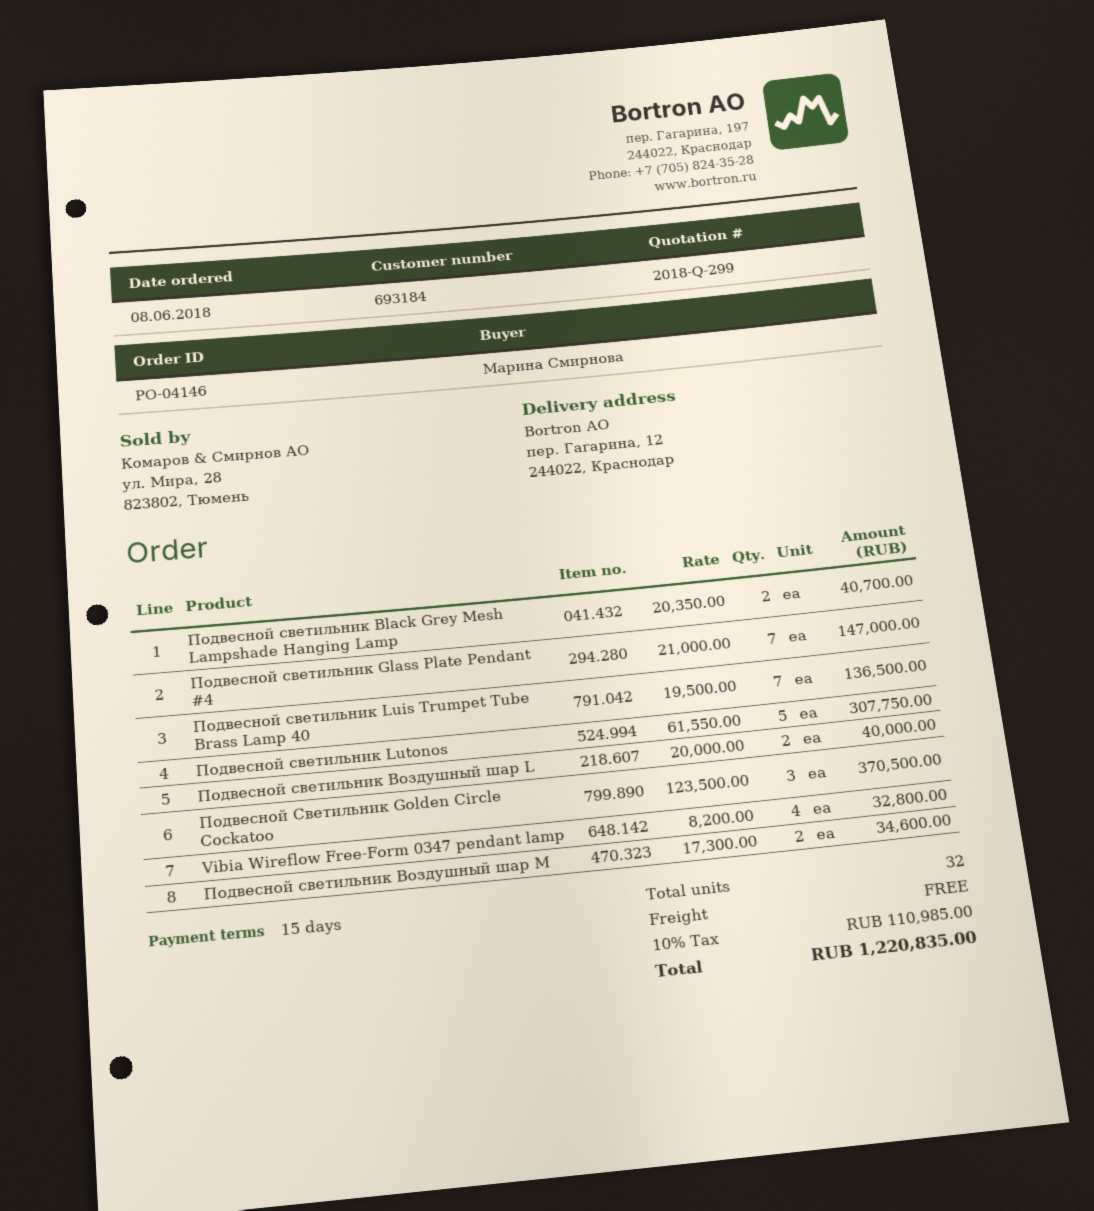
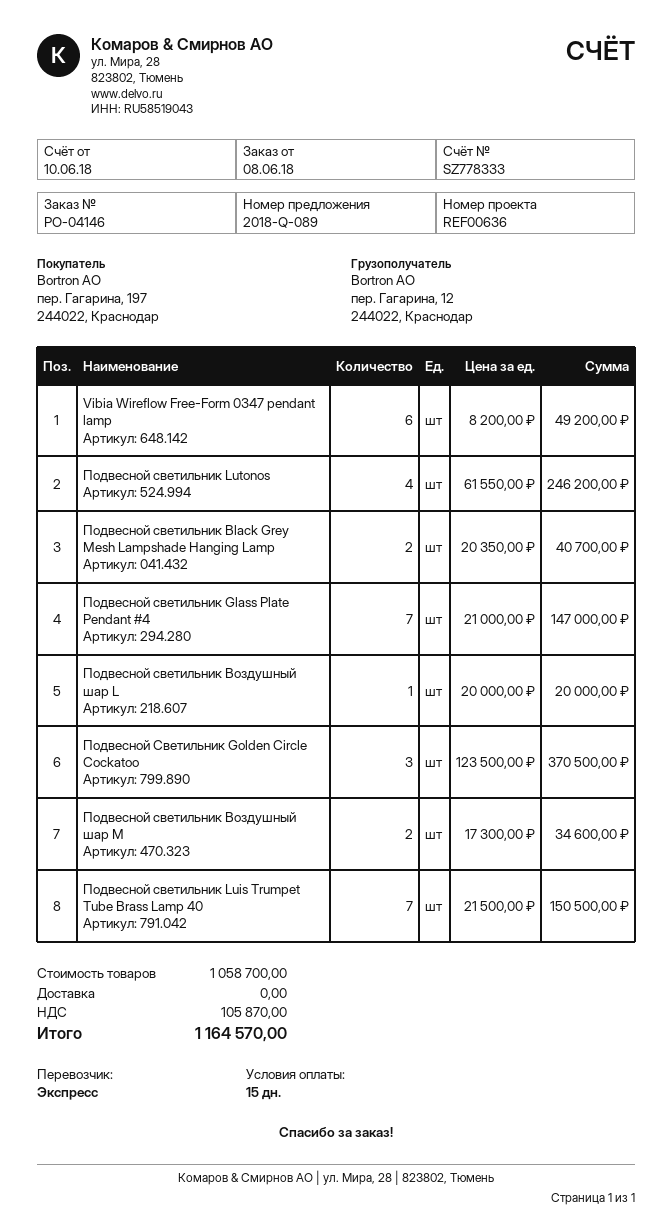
quote number: 2018-Q-299 -> 2018-Q-089
Подвесной светильник Luis Trumpet Tube Brass Lamp 40: 7 x 19500.00 = 136500.00 -> 7 x 21500.00 = 150500.00
Подвесной светильник Lutonos: 5 x 61550.00 = 307750.00 -> 4 x 61550.00 = 246200.00
Подвесной светильник Воздушный шар L: 2 x 20000.00 = 40000.00 -> 1 x 20000.00 = 20000.00
Vibia Wireflow Free-Form 0347 pendant lamp: 4 x 8200.00 = 32800.00 -> 6 x 8200.00 = 49200.00
tax: 110985.00 -> 105870.00
total: 1220835.00 -> 1164570.00

